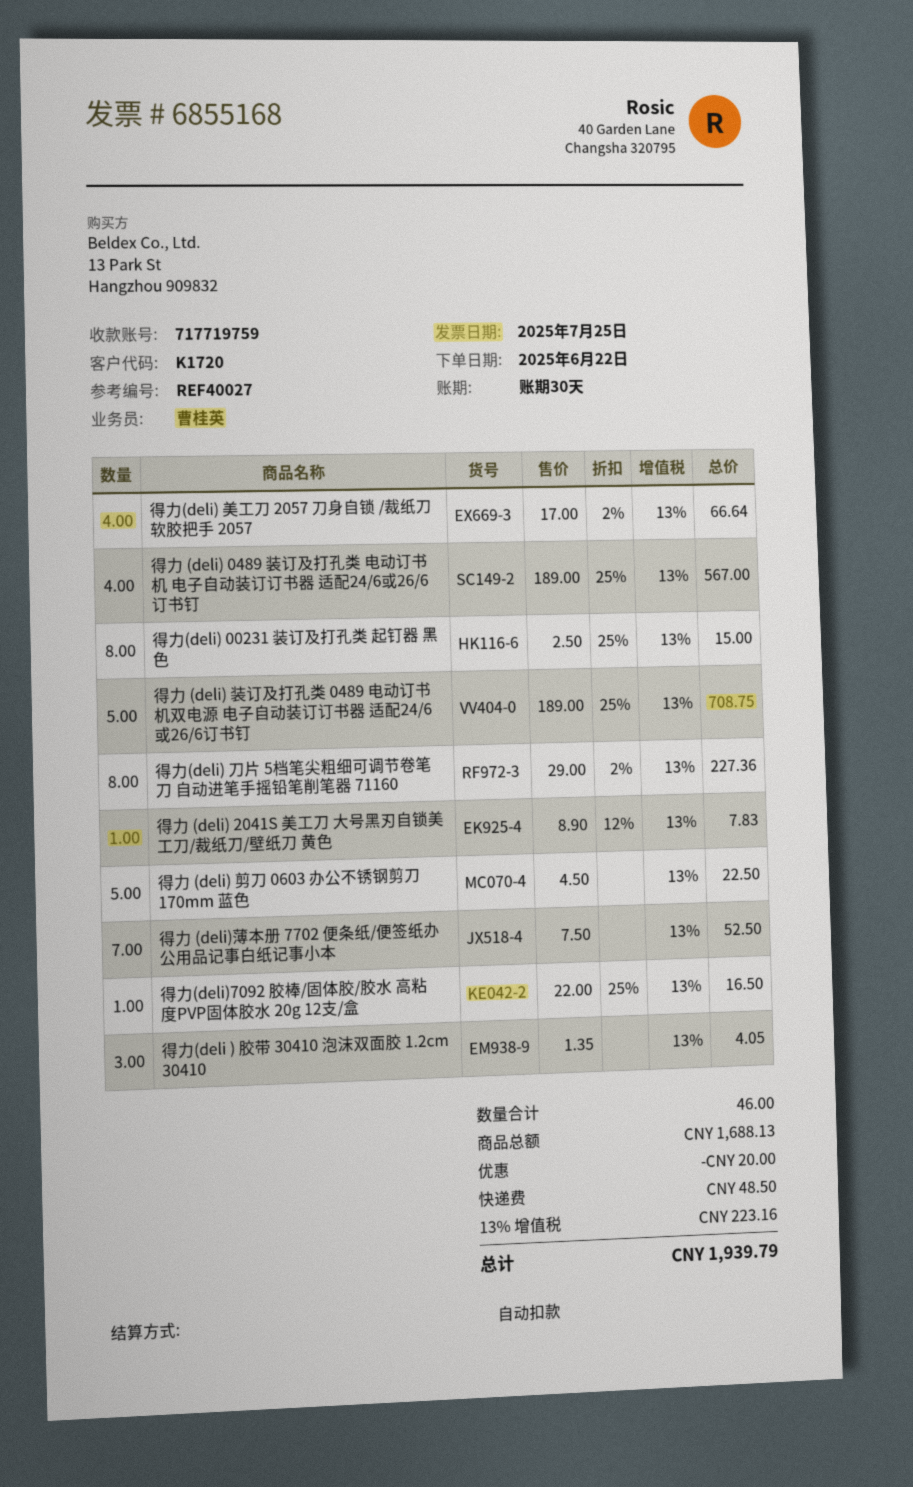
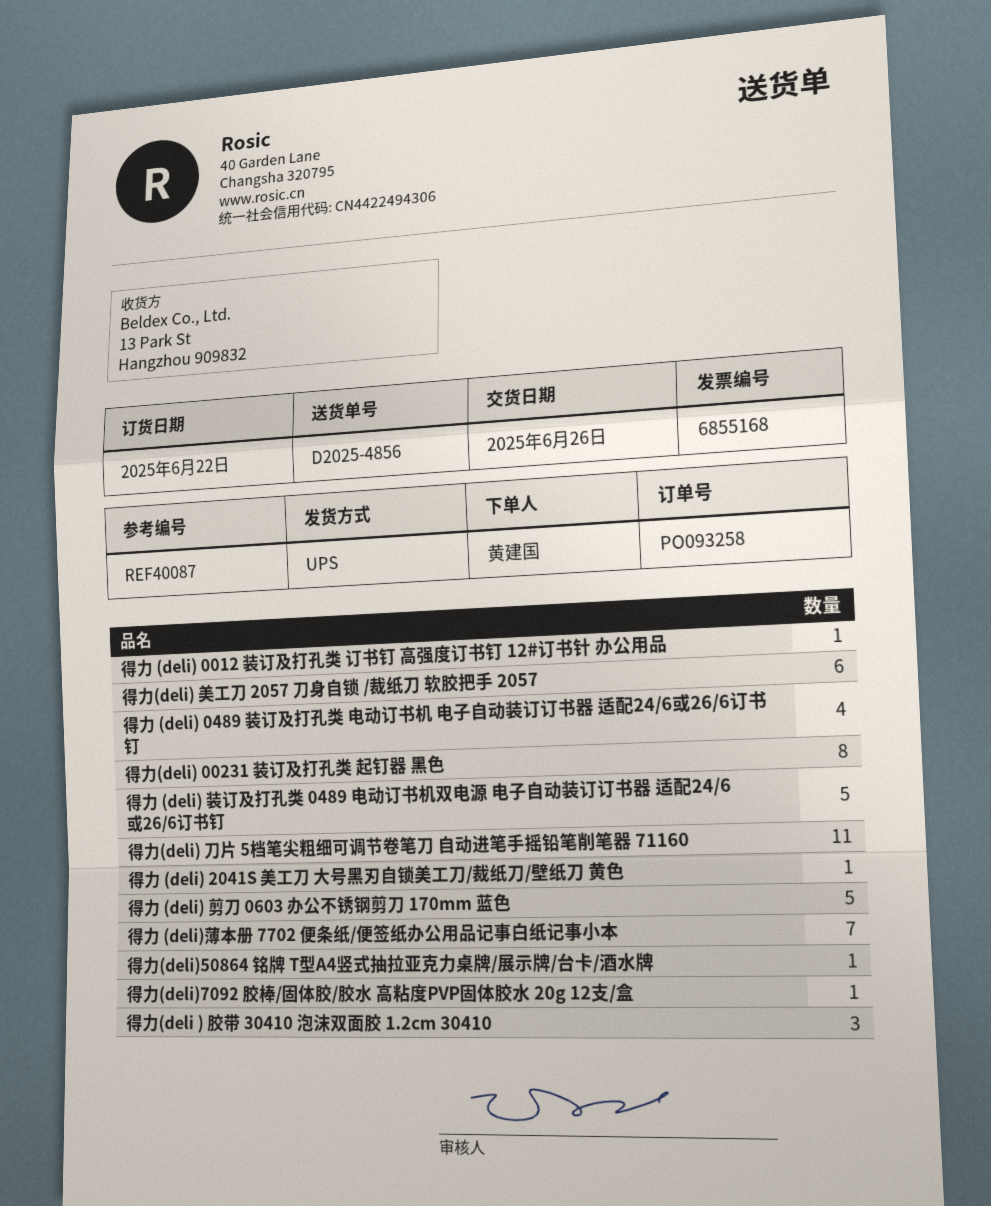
reference: REF40027 -> REF40087
得力(deli) 美工刀 2057 刀身自锁 /裁纸刀 软胶把手 2057: 4 -> 6
得力(deli) 刀片 5档笔尖粗细可调节卷笔刀 自动进笔手摇铅笔削笔器 71160: 8 -> 11
得力 (deli) 0012 装订及打孔类 订书钉 高强度订书钉 12#订书针 办公用品: none -> 1
得力(deli)50864 铭牌 T型A4竖式抽拉亚克力桌牌/展示牌/台卡/酒水牌: none -> 1

